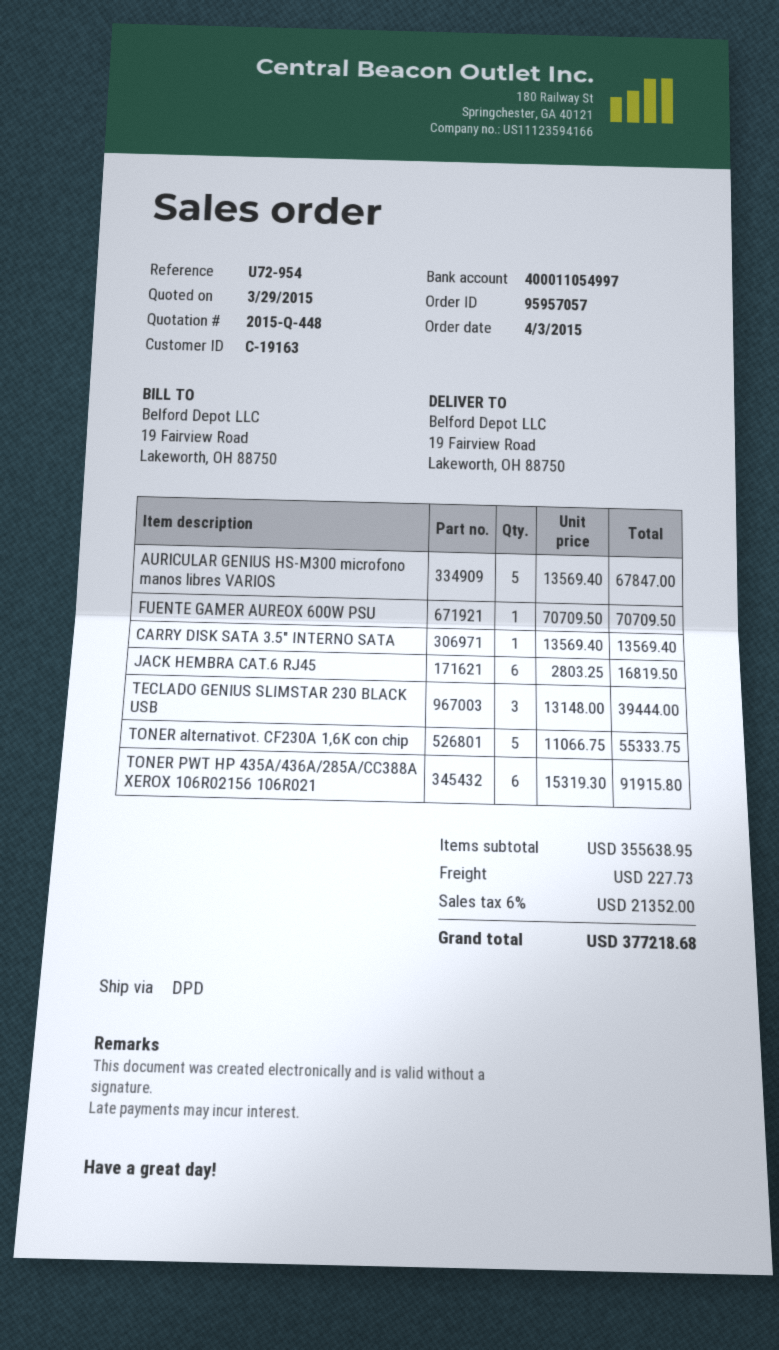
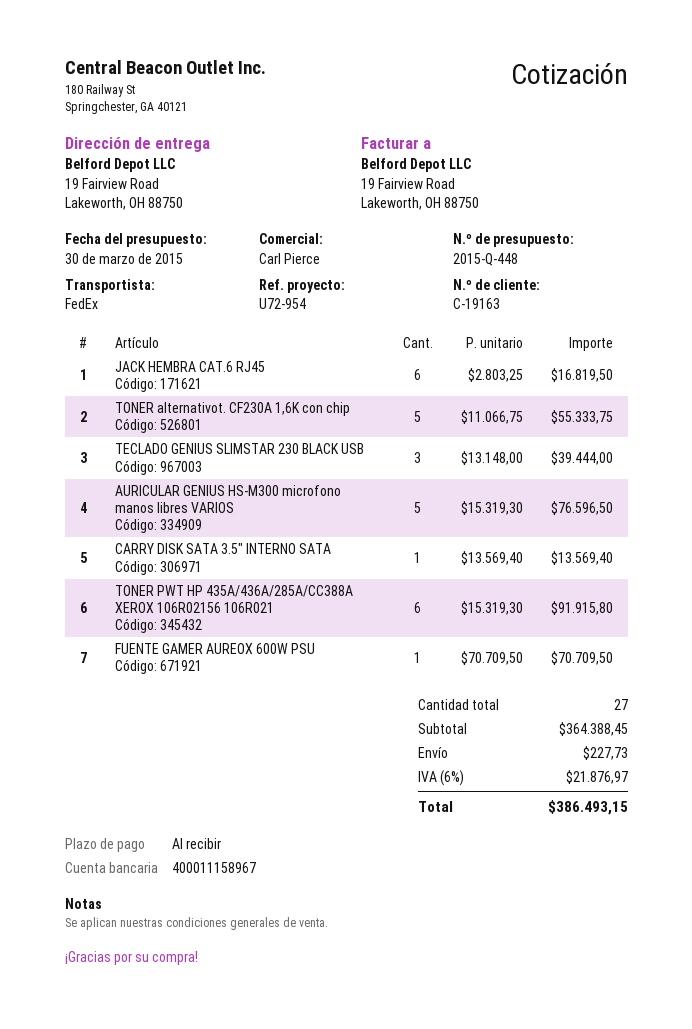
quote date: 2015-03-29 -> 2015-03-30
bank account: 400011054997 -> 400011158967
shipping method: DPD -> FedEx
AURICULAR GENIUS HS-M300 microfono manos libres VARIOS: 5 x 13569.40 = 67847.00 -> 5 x 15319.30 = 76596.50
subtotal: 355638.95 -> 364388.45
tax: 6% = 21352.00 -> 6% = 21876.97
total: 377218.68 -> 386493.15

